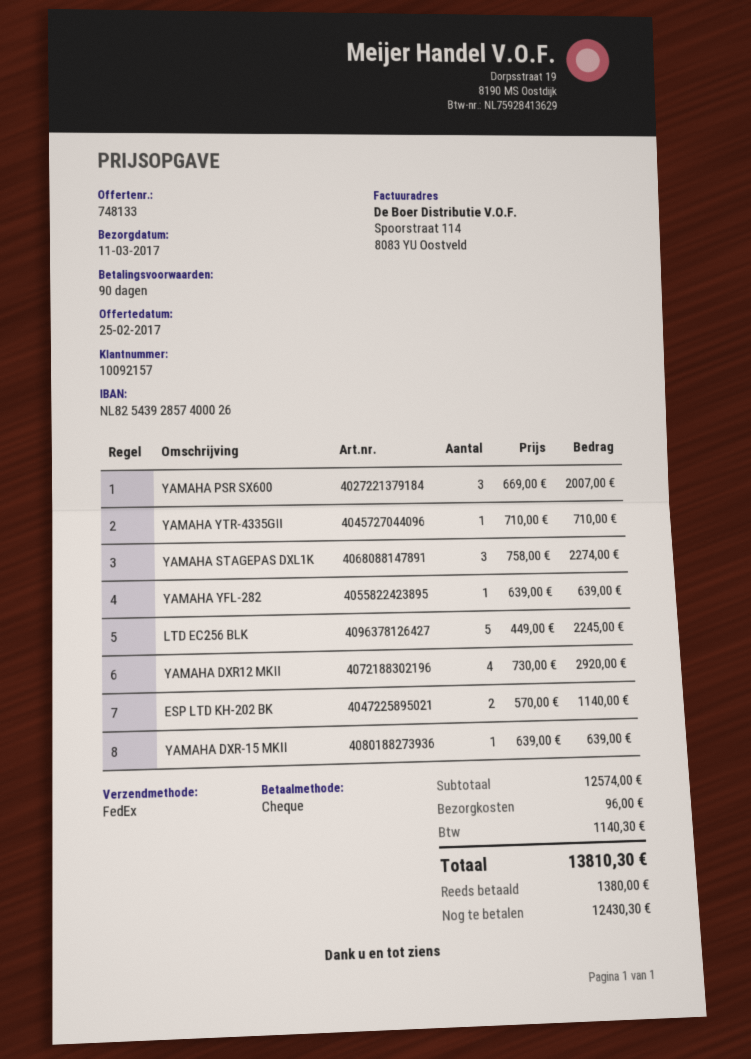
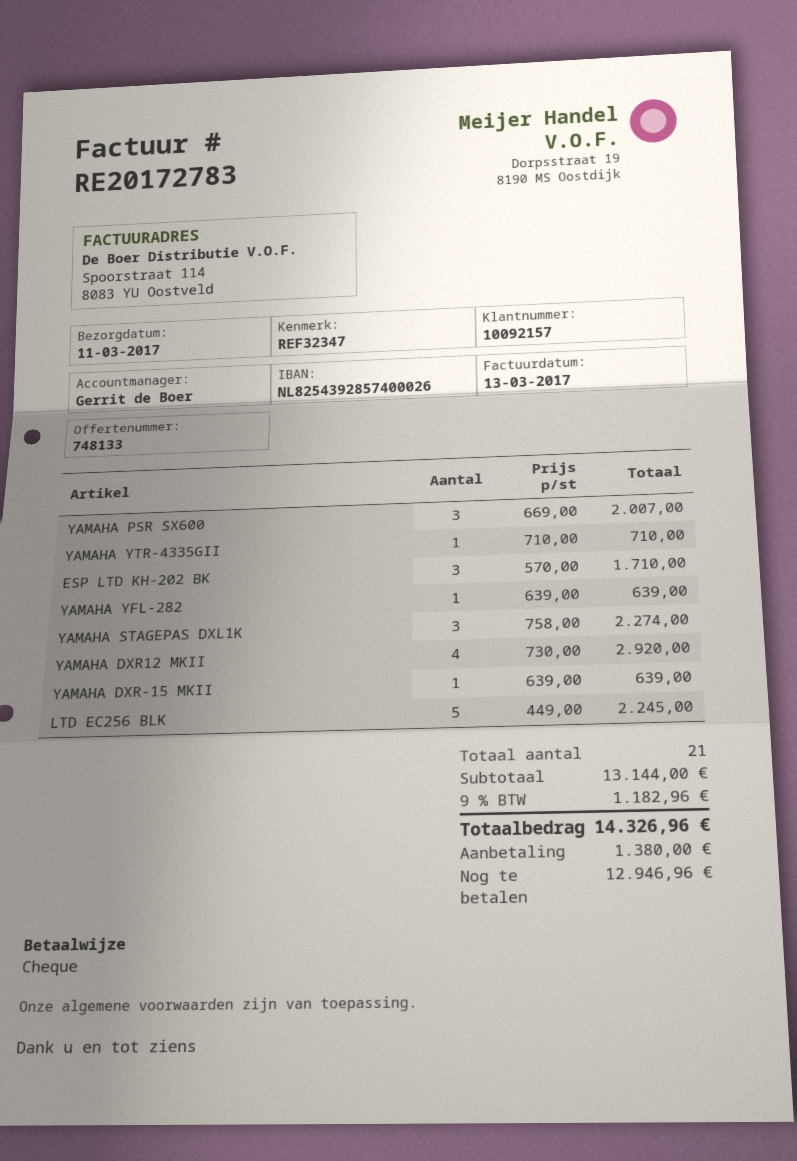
ESP LTD KH-202 BK: 2 x 570.00 = 1140.00 -> 3 x 570.00 = 1710.00
subtotal: 12574.00 -> 13144.00
shipping: 96.00 -> none
tax: 1140.30 -> 1182.96
total: 13810.30 -> 14326.96
balance: 12430.30 -> 12946.96

